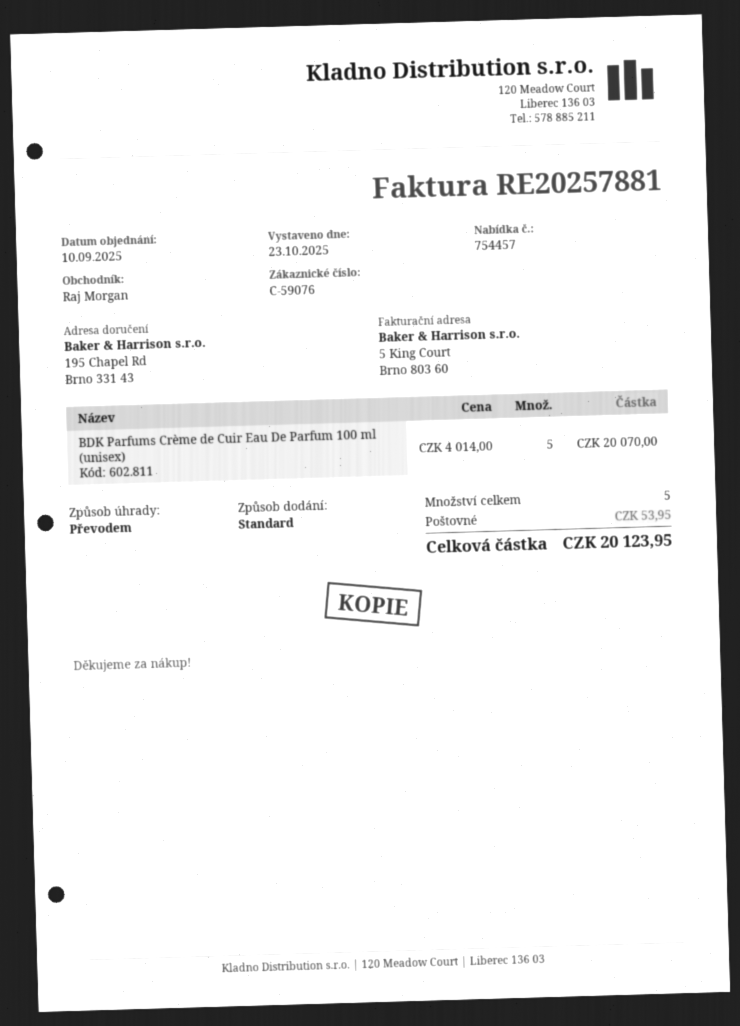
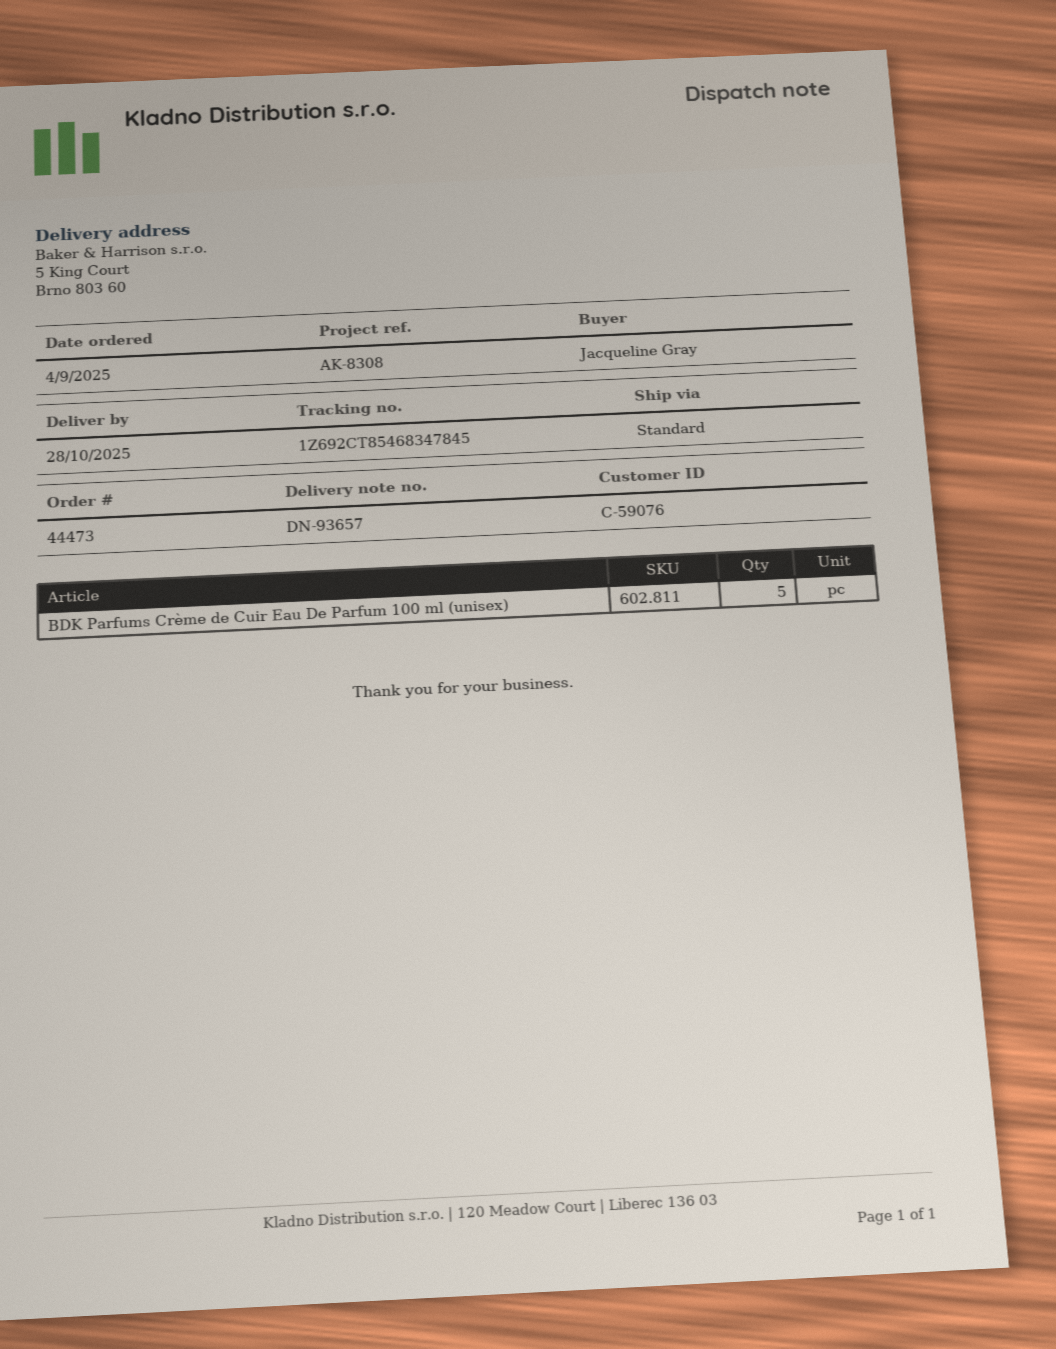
order date: 2025-09-10 -> 2025-09-04
ship to: 195 Chapel Rd, Brno 331 43 -> 5 King Court, Brno 803 60

